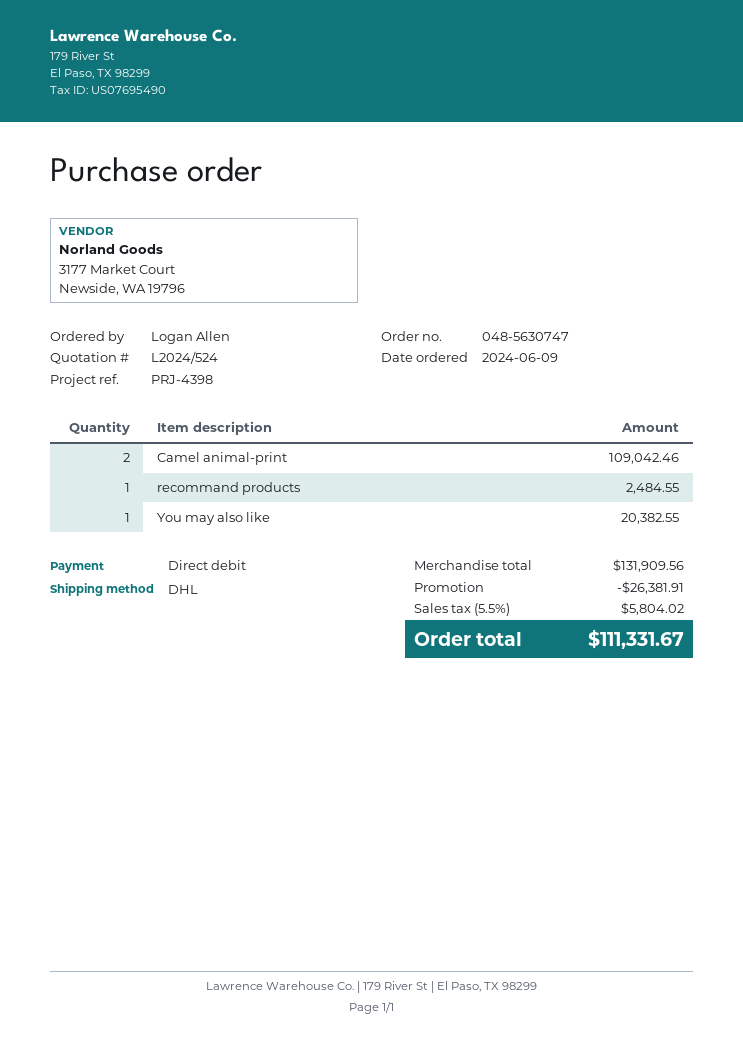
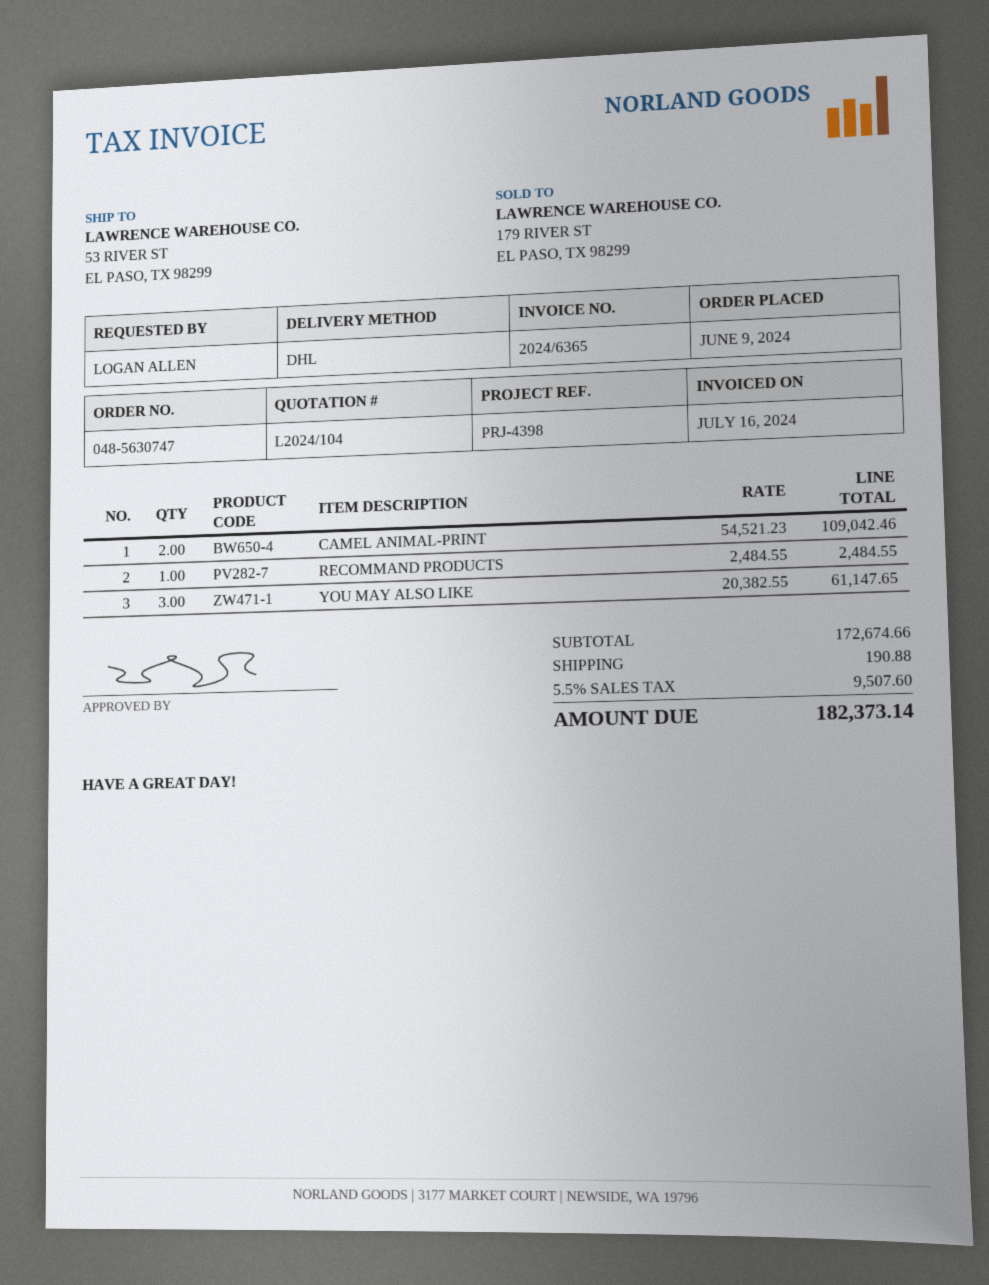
quote number: L2024/524 -> L2024/104
You may also like: 1 for 20382.55 -> 3 for 61147.65
subtotal: 131909.56 -> 172674.66
discount: 26381.91 -> none
shipping: none -> 190.88
tax: 5.5% = 5804.02 -> 5.5% = 9507.60
total: 111331.67 -> 182373.14

